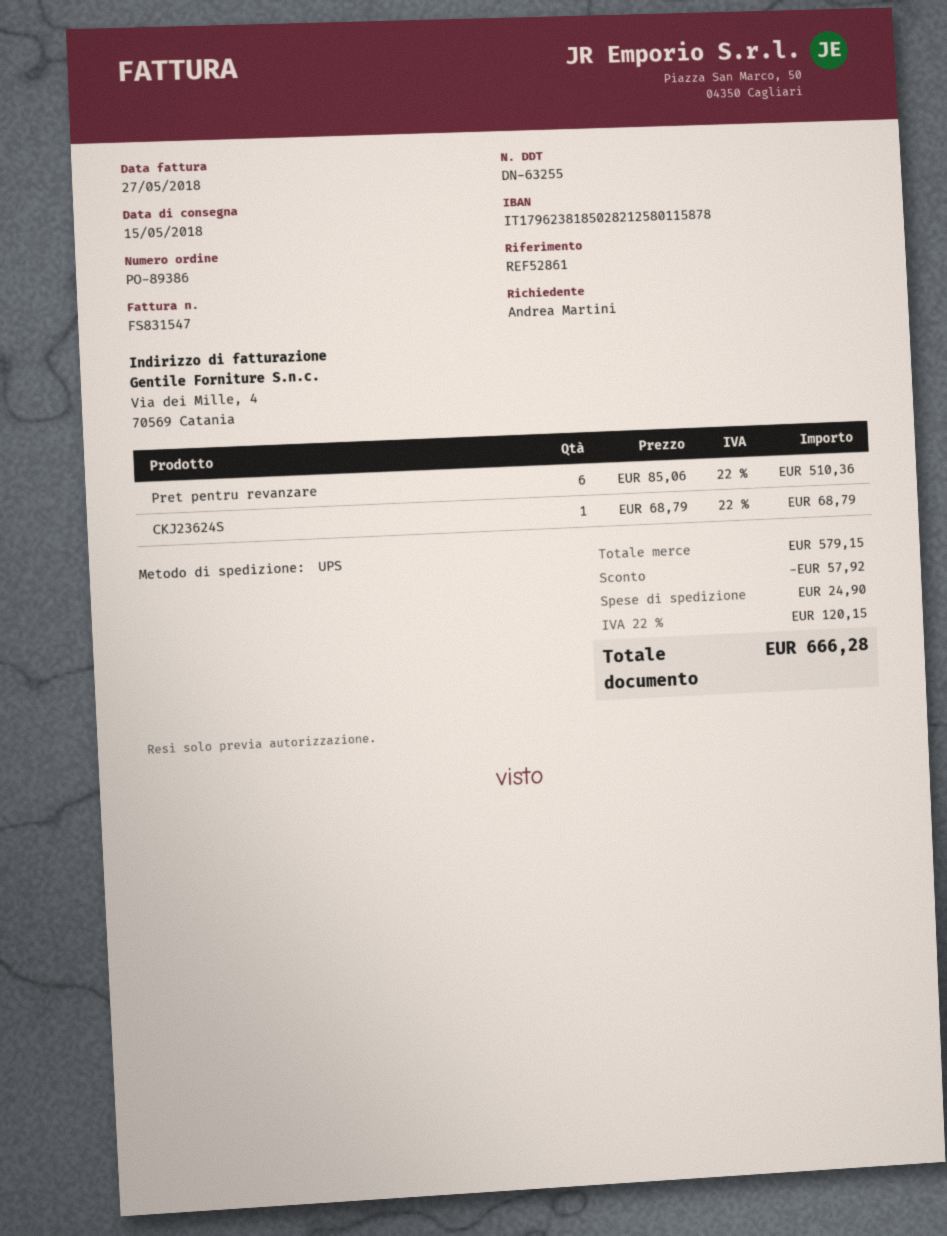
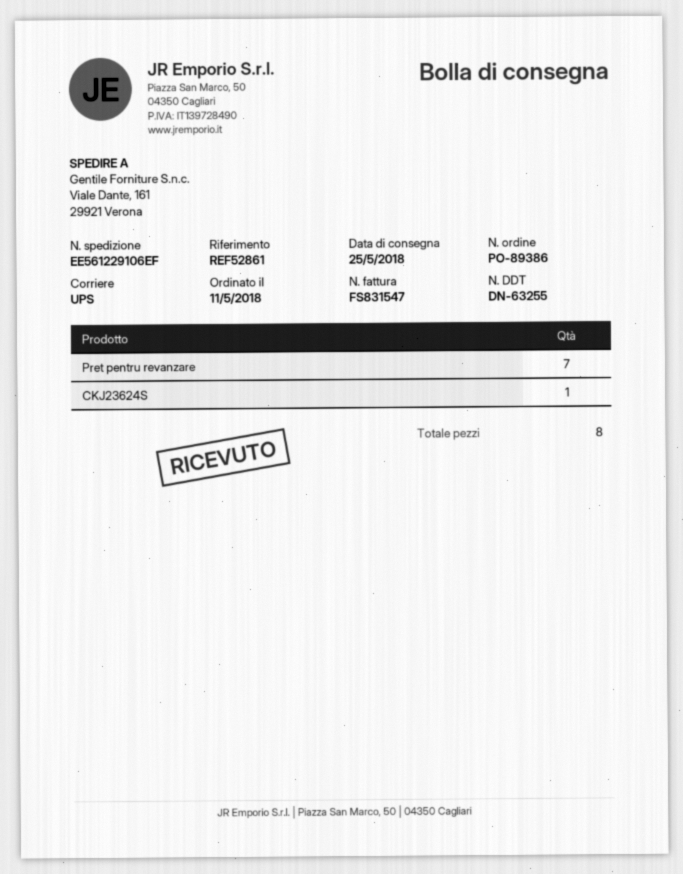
delivery date: 2018-05-15 -> 2018-05-25
Pret pentru revanzare: 6 -> 7

